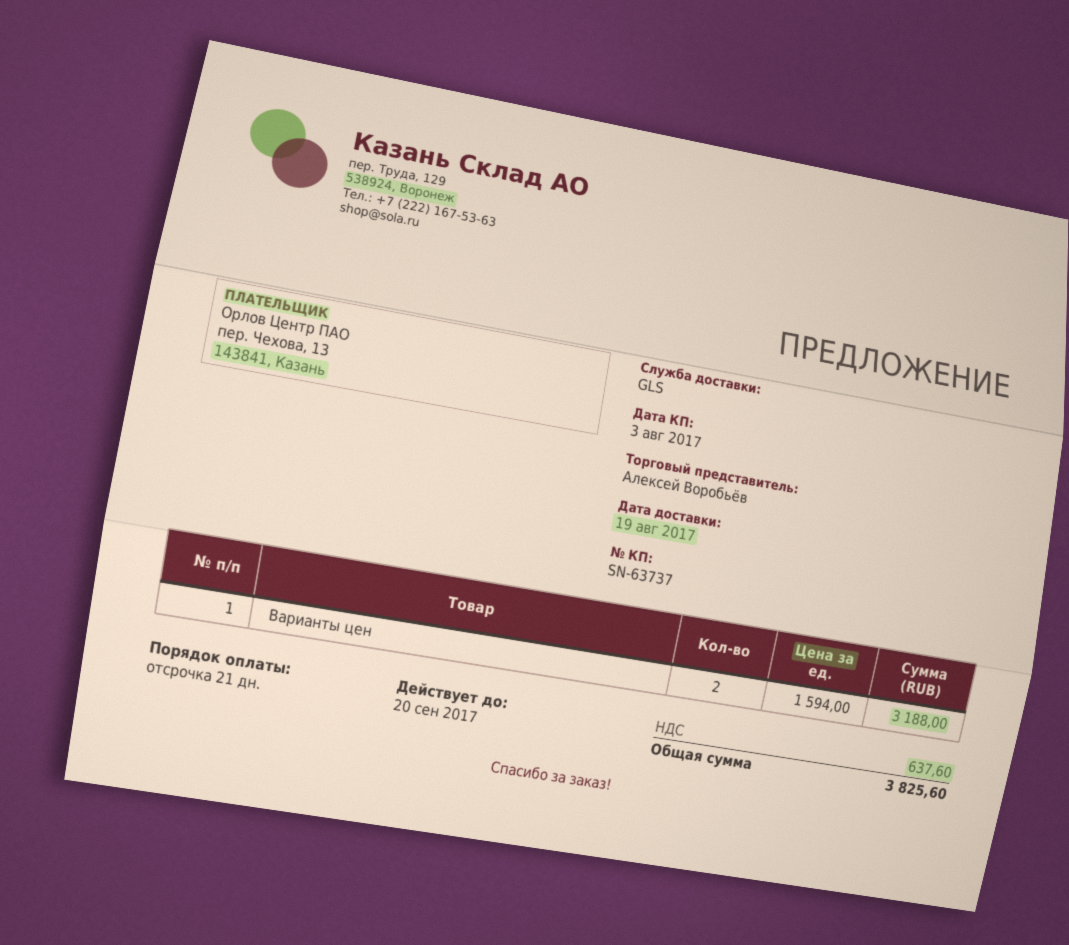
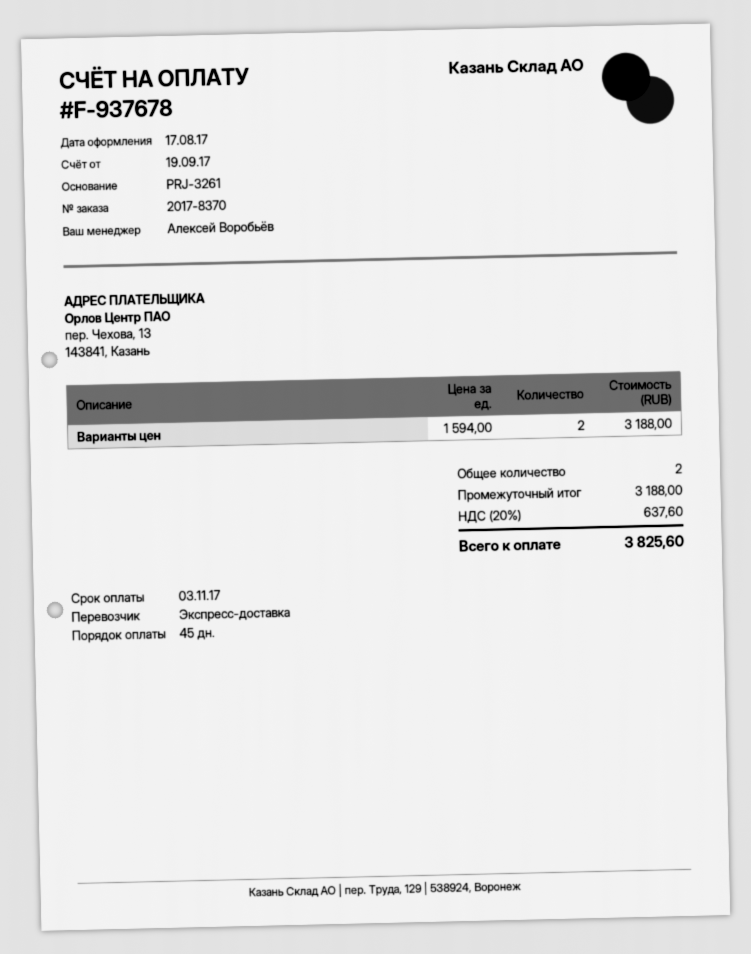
payment terms: 21 days -> 45 days
shipping method: GLS -> express

